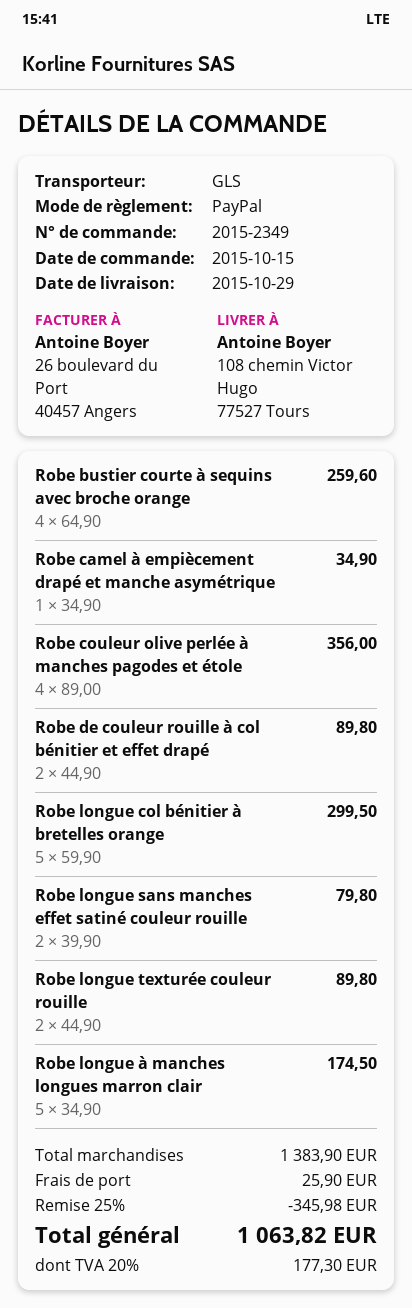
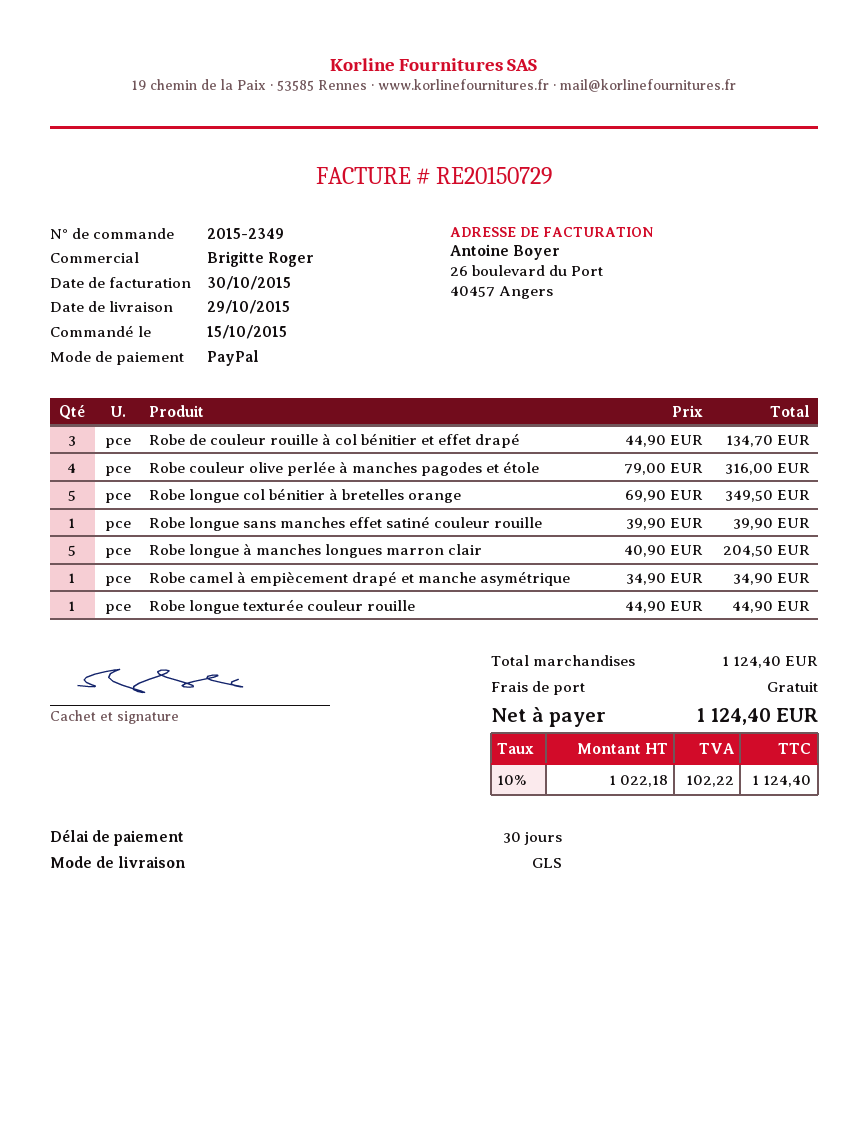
Robe bustier courte à sequins avec broche orange: 4 x 64.90 = 259.60 -> none
Robe couleur olive perlée à manches pagodes et étole: 4 x 89.00 = 356.00 -> 4 x 79.00 = 316.00
Robe de couleur rouille à col bénitier et effet drapé: 2 x 44.90 = 89.80 -> 3 x 44.90 = 134.70
Robe longue col bénitier à bretelles orange: 5 x 59.90 = 299.50 -> 5 x 69.90 = 349.50
Robe longue sans manches effet satiné couleur rouille: 2 x 39.90 = 79.80 -> 1 x 39.90 = 39.90
Robe longue texturée couleur rouille: 2 x 44.90 = 89.80 -> 1 x 44.90 = 44.90
Robe longue à manches longues marron clair: 5 x 34.90 = 174.50 -> 5 x 40.90 = 204.50
subtotal: 1383.90 -> 1124.40
discount: 25% = 345.98 -> none
shipping: 25.90 -> 0.00
tax: 20% = 177.30 -> 10% = 102.22
total: 1063.82 -> 1124.40

